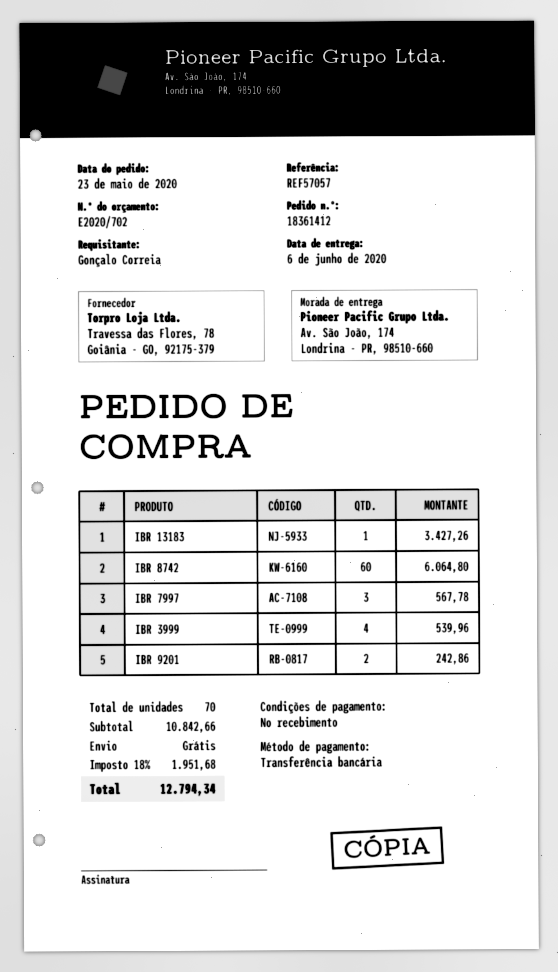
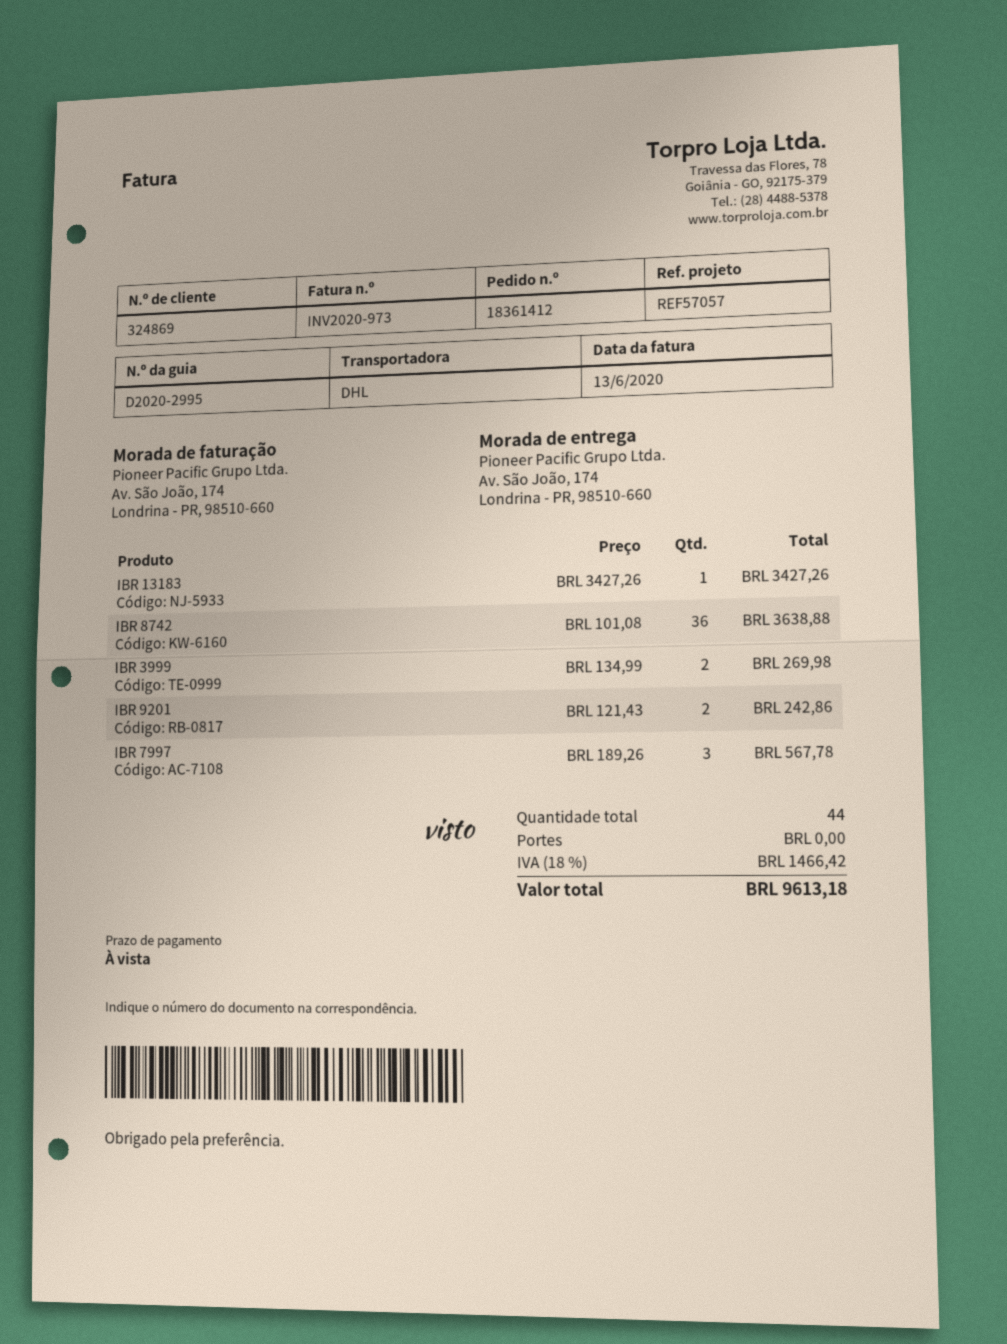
IBR 8742: 60 for 6064.80 -> 36 for 3638.88
IBR 3999: 4 for 539.96 -> 2 for 269.98
total quantity: 70 -> 44
tax: 18% = 1951.68 -> 18% = 1466.42
total: 12794.34 -> 9613.18

